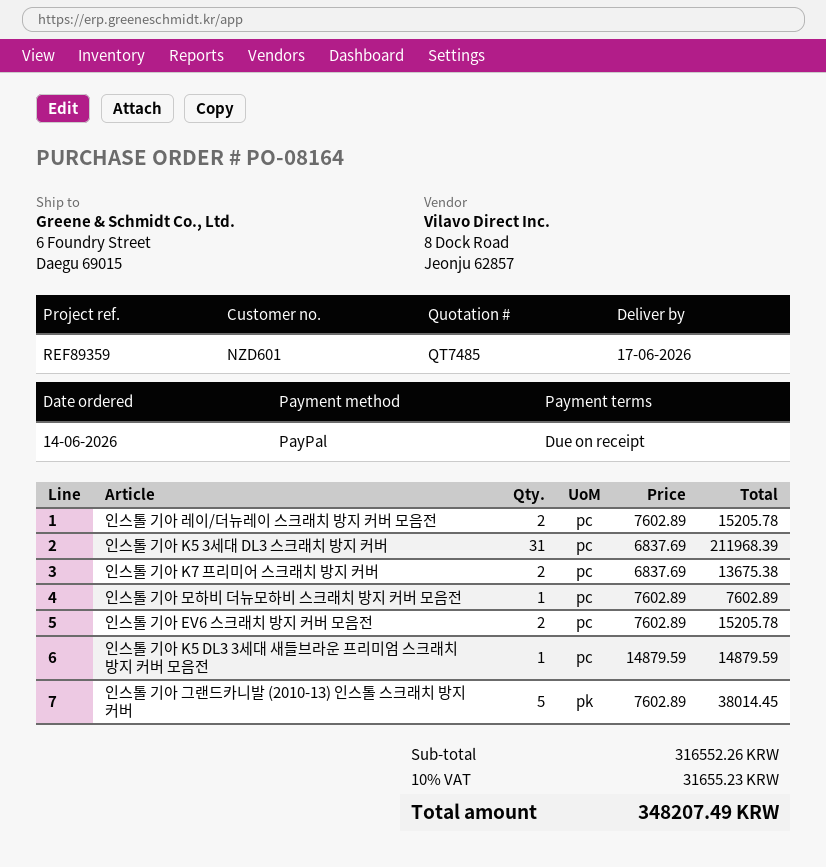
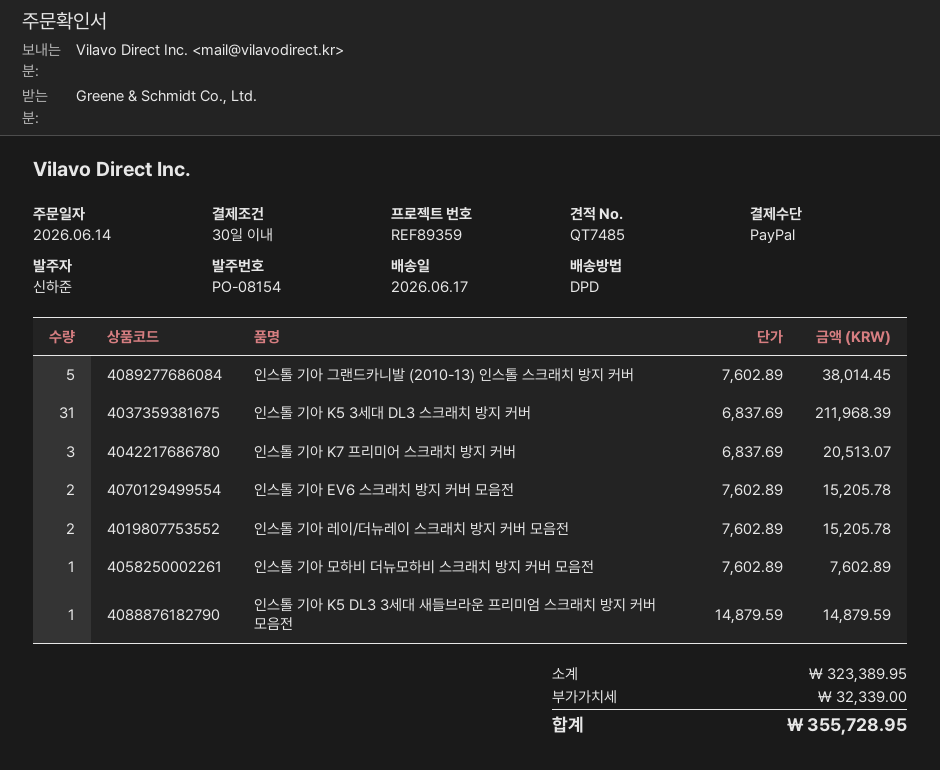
order number: PO-08164 -> PO-08154
payment terms: on receipt -> 30 days
인스톨 기아 K7 프리미어 스크래치 방지 커버: 2 x 6837.69 = 13675.38 -> 3 x 6837.69 = 20513.07
subtotal: 316552.26 -> 323389.95
tax: 31655.23 -> 32339.00
total: 348207.49 -> 355728.95

